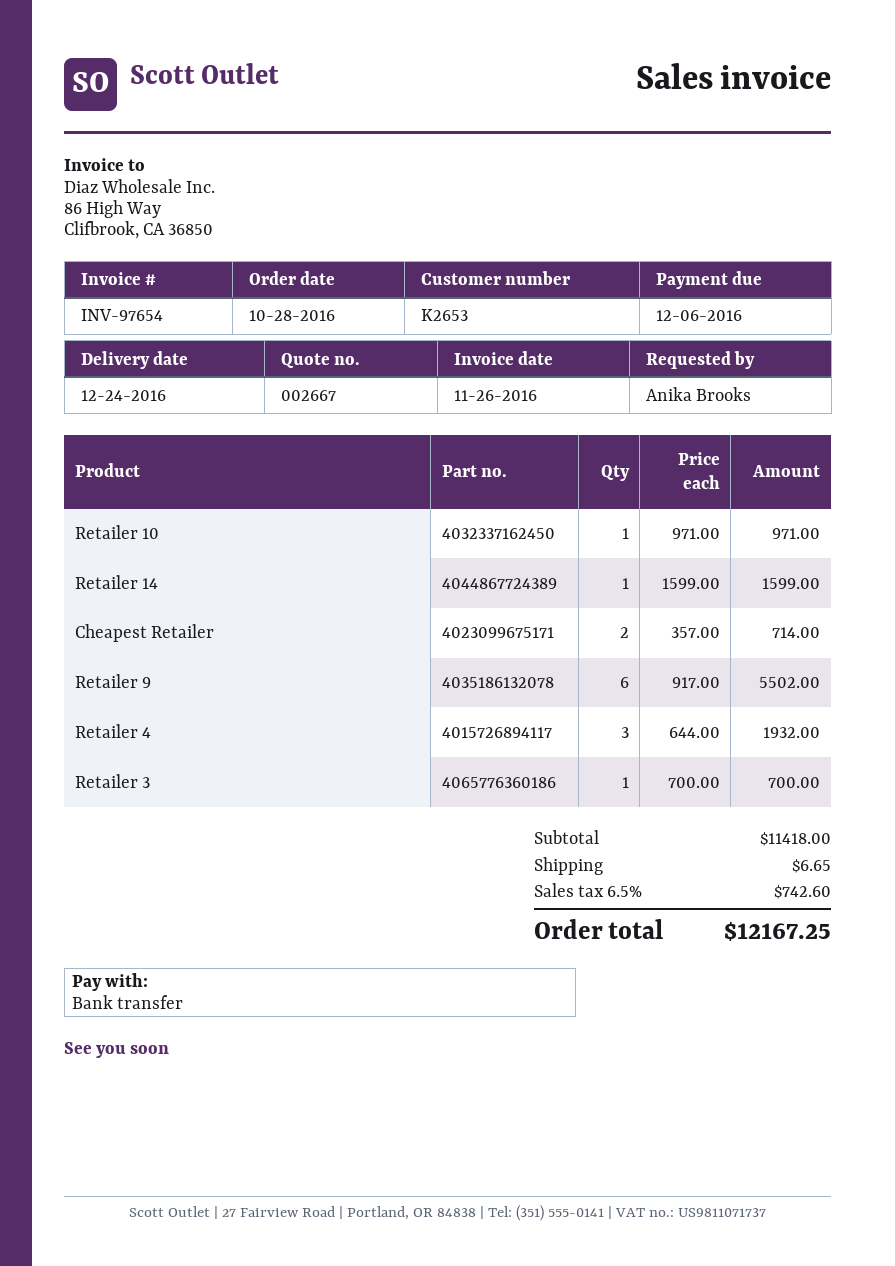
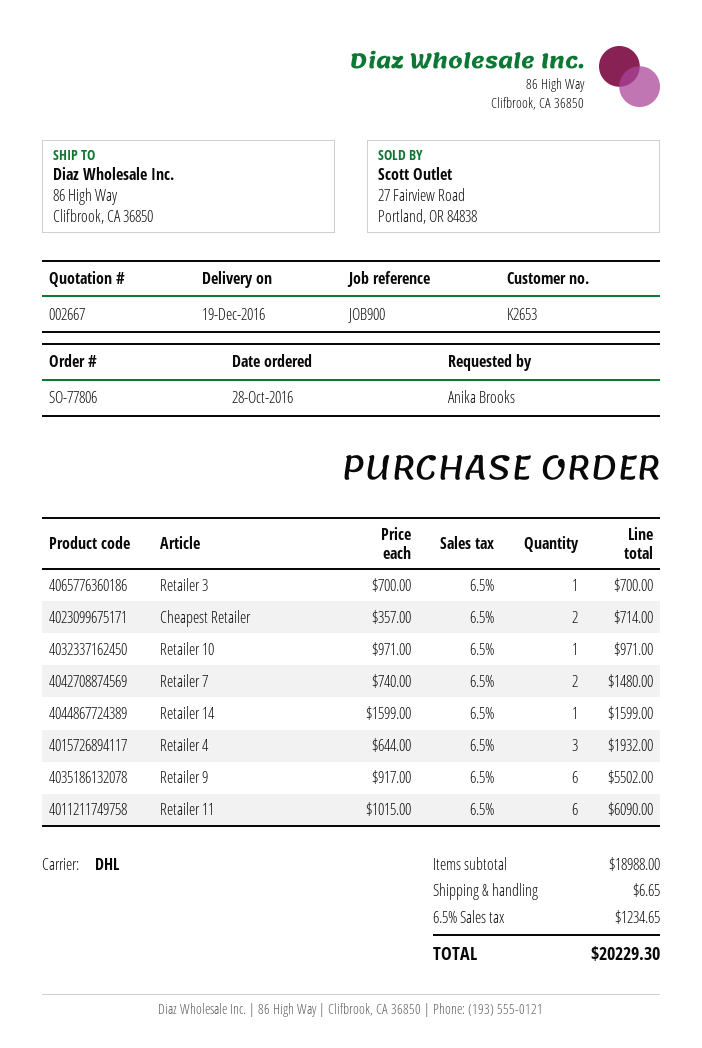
delivery date: 2016-12-24 -> 2016-12-19
Retailer 7: none -> 2 x 740.00 = 1480.00
Retailer 11: none -> 6 x 1015.00 = 6090.00
subtotal: 11418.00 -> 18988.00
tax: 6.5% = 742.60 -> 6.5% = 1234.65
total: 12167.25 -> 20229.30

